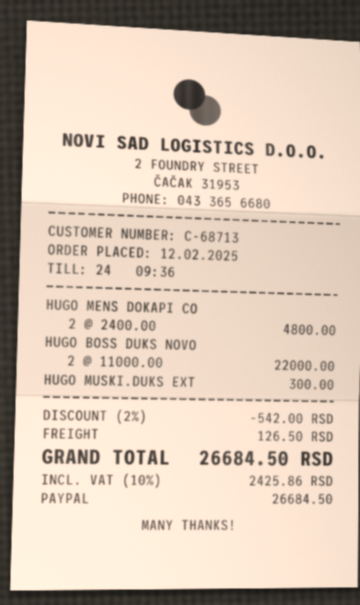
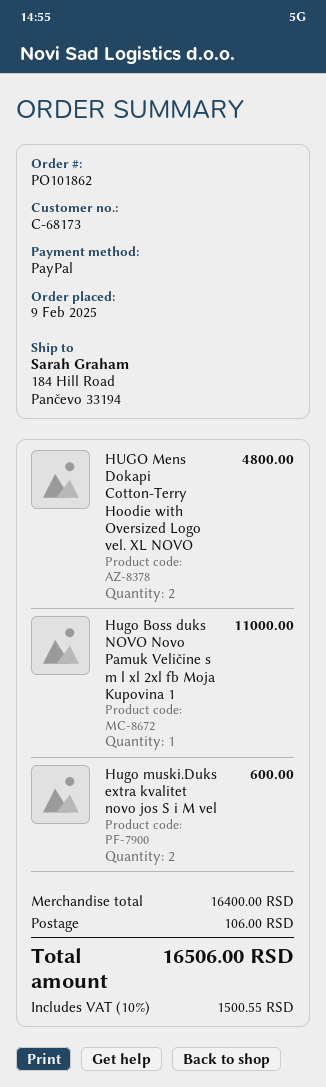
order date: 2025-02-12 -> 2025-02-09
customer number: C-68713 -> C-68173
HUGO BOSS DUKS NOVO: 2 for 22000.00 -> 1 for 11000.00
HUGO MUSKI.DUKS EXT: 1 for 300.00 -> 2 for 600.00
discount: 2% = 542.00 -> none
shipping: 126.50 -> 106.00
tax: 10% = 2425.86 -> 10% = 1500.55
total: 26684.50 -> 16506.00

